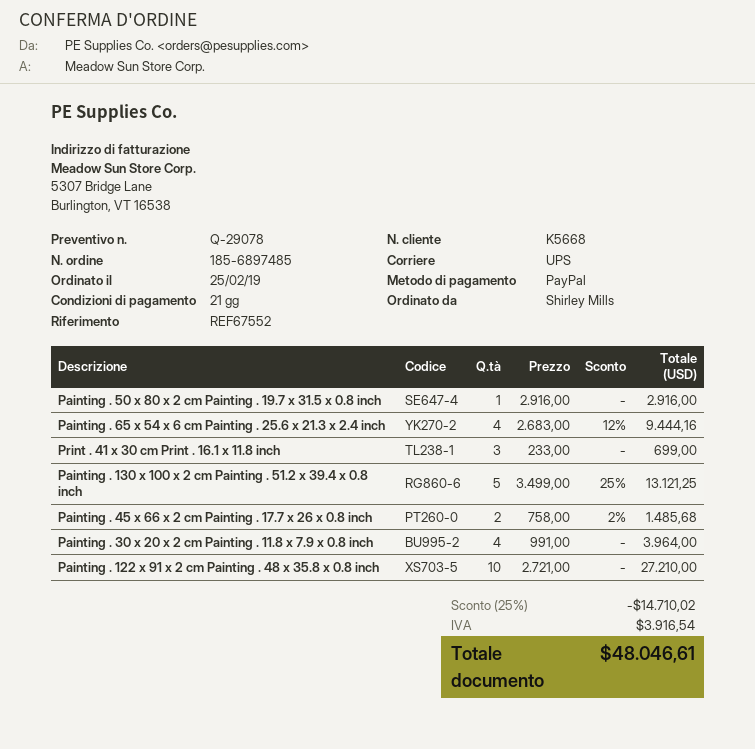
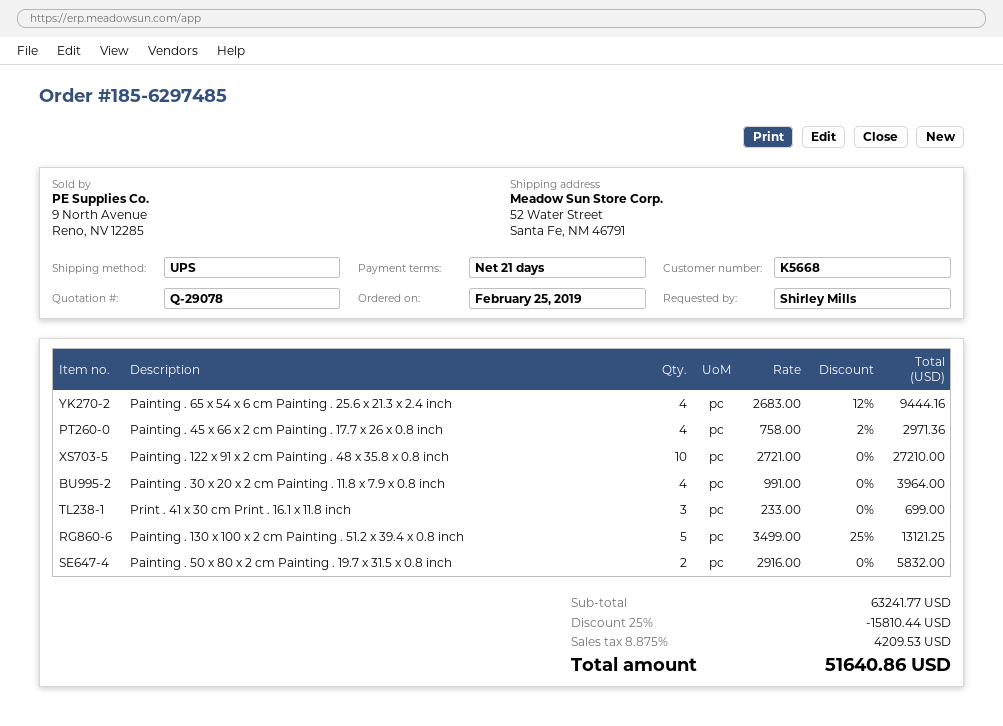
order number: 185-6897485 -> 185-6297485
Painting . 50 x 80 x 2 cm Painting . 19.7 x 31.5 x 0.8 inch: 1 x 2916.00 = 2916.00 -> 2 x 2916.00 = 5832.00
Painting . 45 x 66 x 2 cm Painting . 17.7 x 26 x 0.8 inch: 2 x 758.00 - 2% = 1485.68 -> 4 x 758.00 - 2% = 2971.36
discount: 25% = 14710.02 -> 25% = 15810.44
tax: 3916.54 -> 4209.53
total: 48046.61 -> 51640.86

